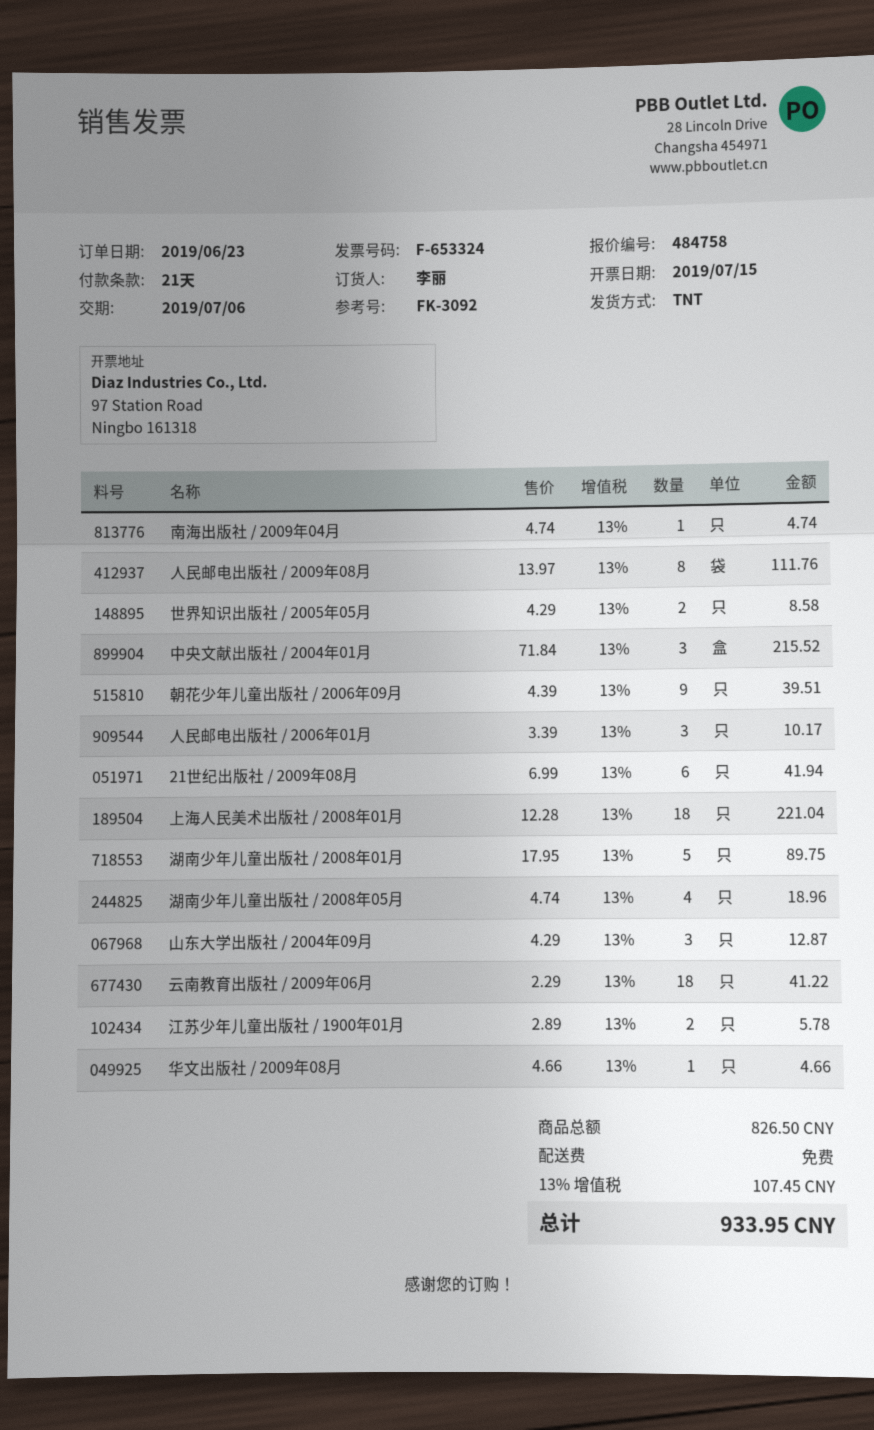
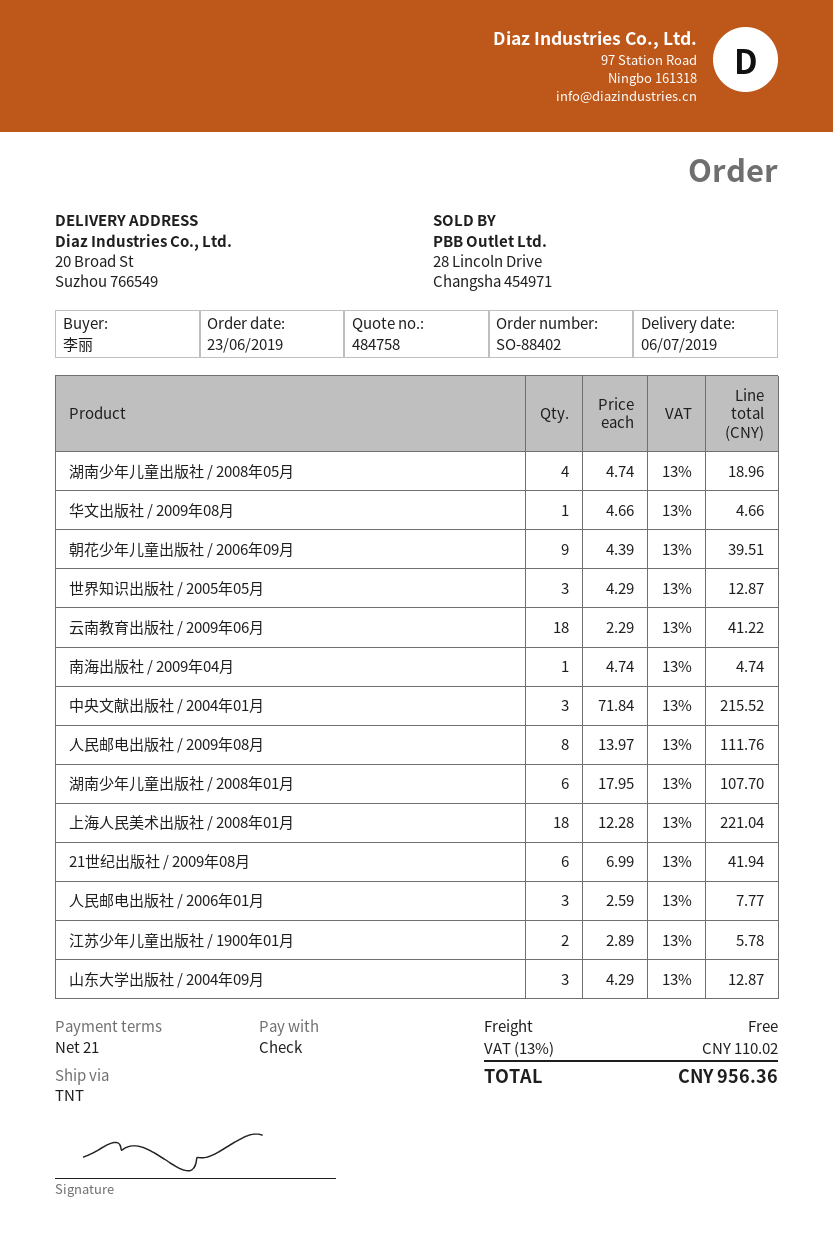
世界知识出版社 / 2005年05月: 2 x 4.29 = 8.58 -> 3 x 4.29 = 12.87
人民邮电出版社 / 2006年01月: 3 x 3.39 = 10.17 -> 3 x 2.59 = 7.77
湖南少年儿童出版社 / 2008年01月: 5 x 17.95 = 89.75 -> 6 x 17.95 = 107.70
tax: 13% = 107.45 -> 13% = 110.02
total: 933.95 -> 956.36

